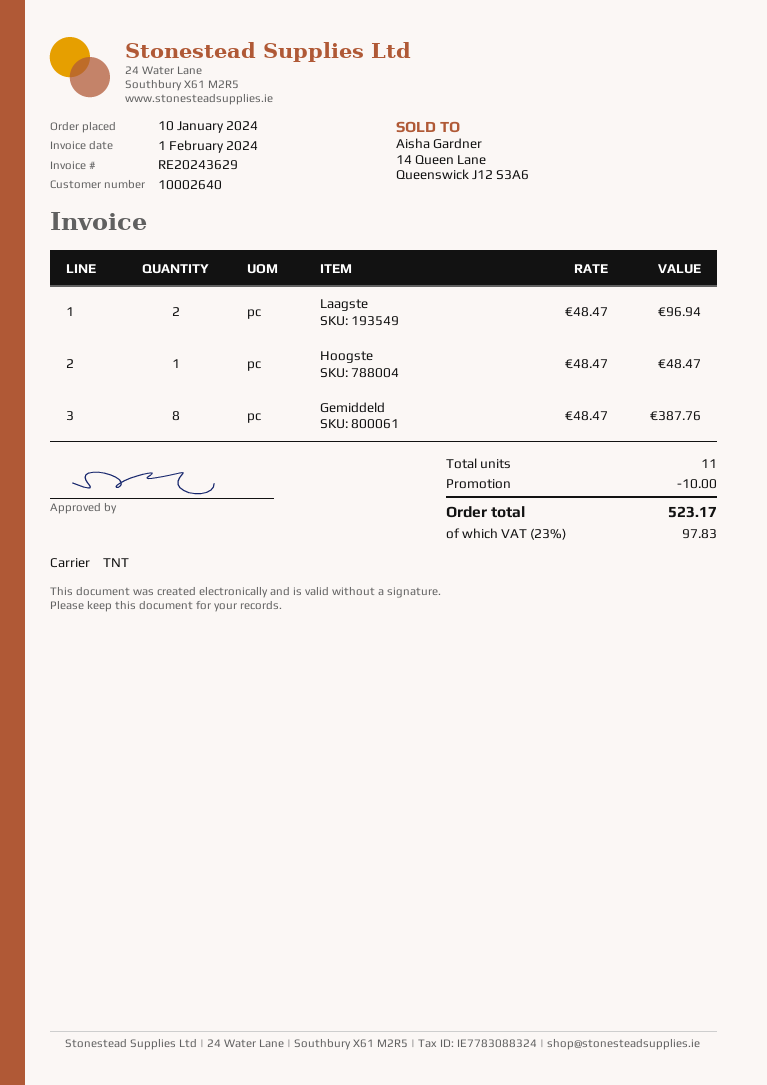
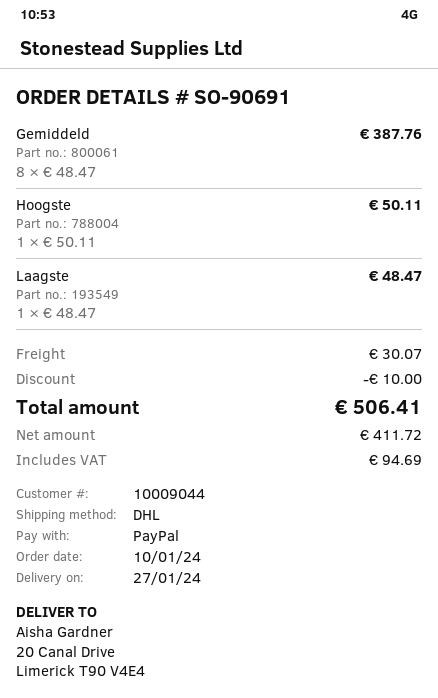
customer number: 10002640 -> 10009044
shipping method: TNT -> DHL
Laagste: 2 x 48.47 = 96.94 -> 1 x 48.47 = 48.47
Hoogste: 1 x 48.47 = 48.47 -> 1 x 50.11 = 50.11
shipping: none -> 30.07
tax: 97.83 -> 94.69
total: 523.17 -> 506.41

